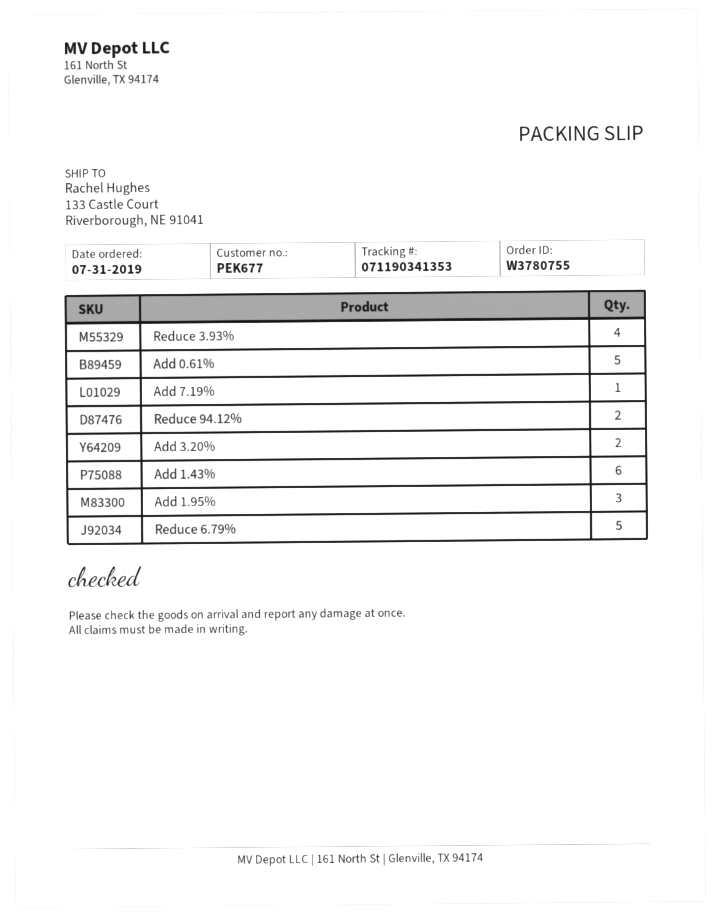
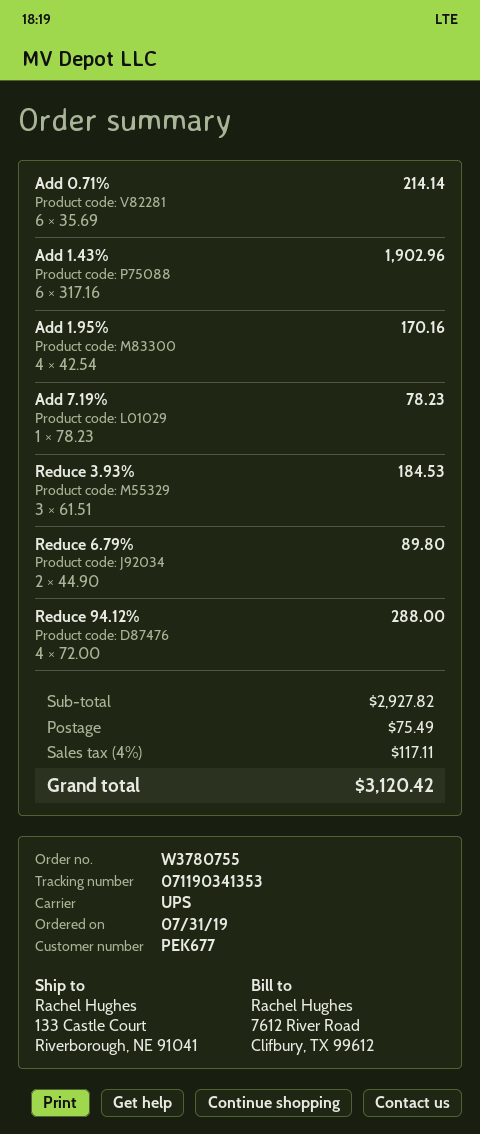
Reduce 3.93%: 4 -> 3
Add 0.61%: 5 -> none
Reduce 94.12%: 2 -> 4
Add 3.20%: 2 -> none
Add 1.95%: 3 -> 4
Reduce 6.79%: 5 -> 2
Add 0.71%: none -> 6

